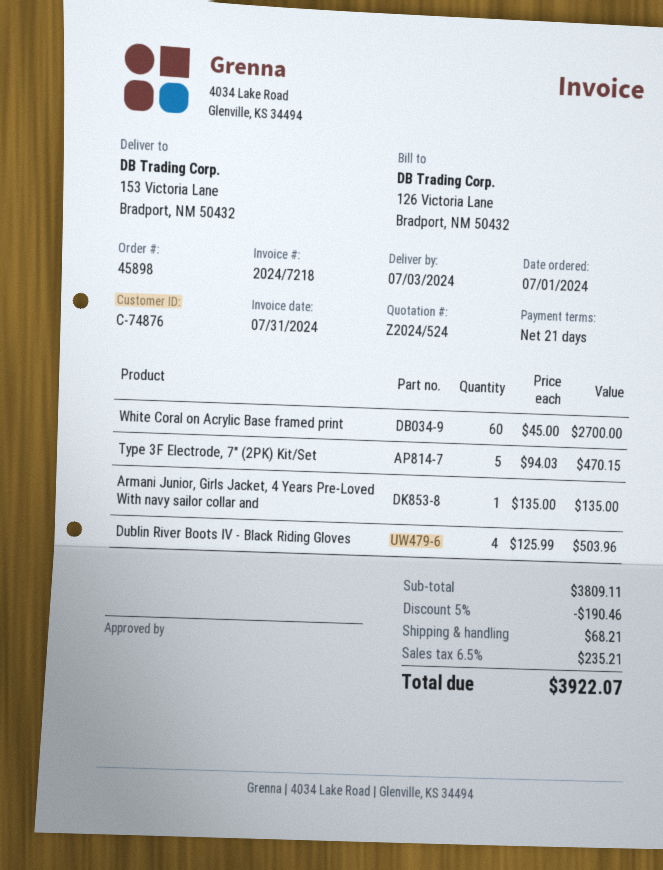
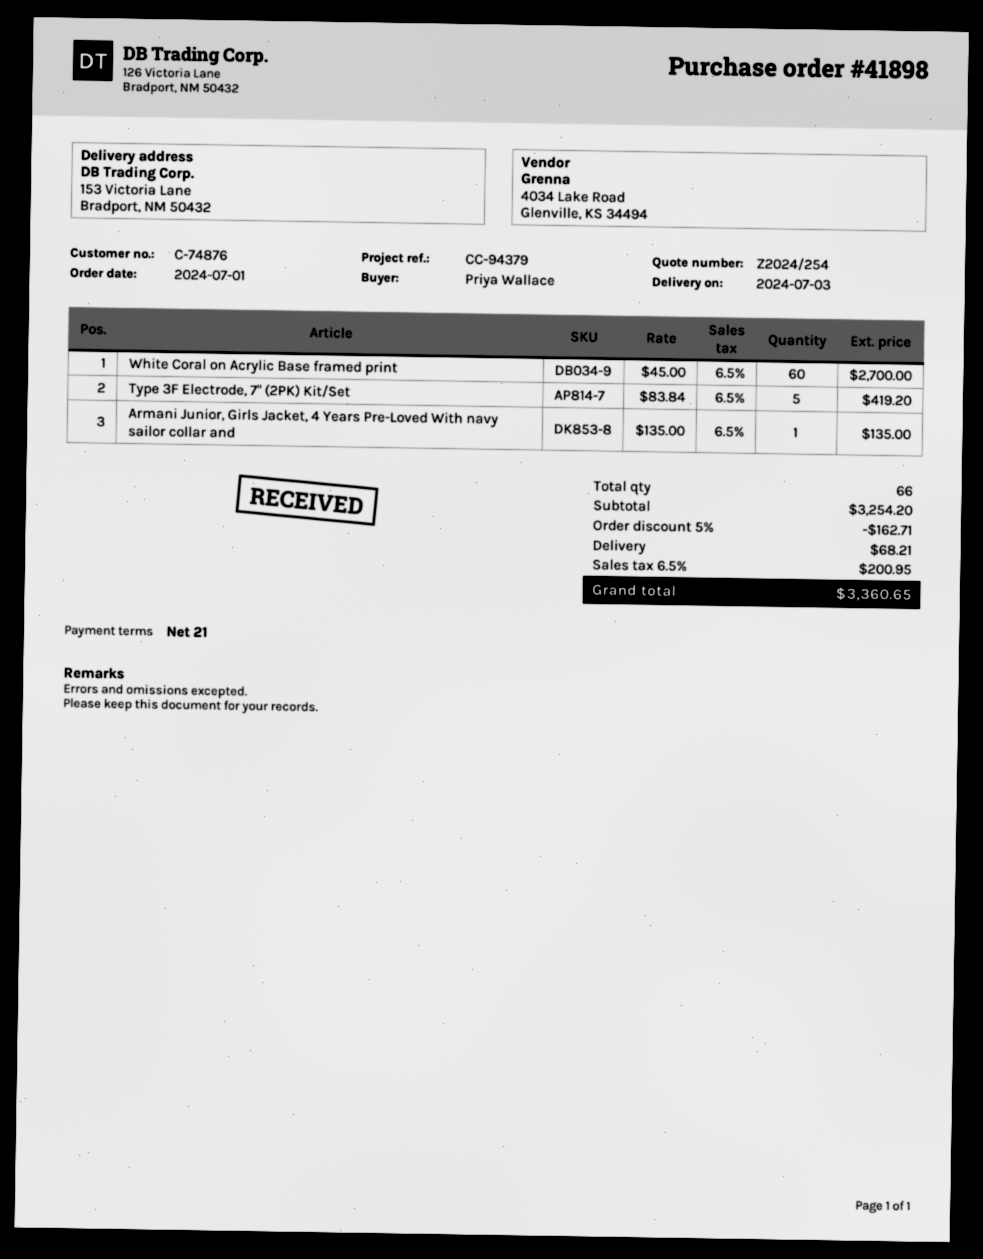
quote number: Z2024/524 -> Z2024/254
order number: 45898 -> 41898
Type 3F Electrode, 7" (2PK) Kit/Set: 5 x 94.03 = 470.15 -> 5 x 83.84 = 419.20
Dublin River Boots IV - Black Riding Gloves: 4 x 125.99 = 503.96 -> none
subtotal: 3809.11 -> 3254.20
discount: 5% = 190.46 -> 5% = 162.71
tax: 6.5% = 235.21 -> 6.5% = 200.95
total: 3922.07 -> 3360.65

